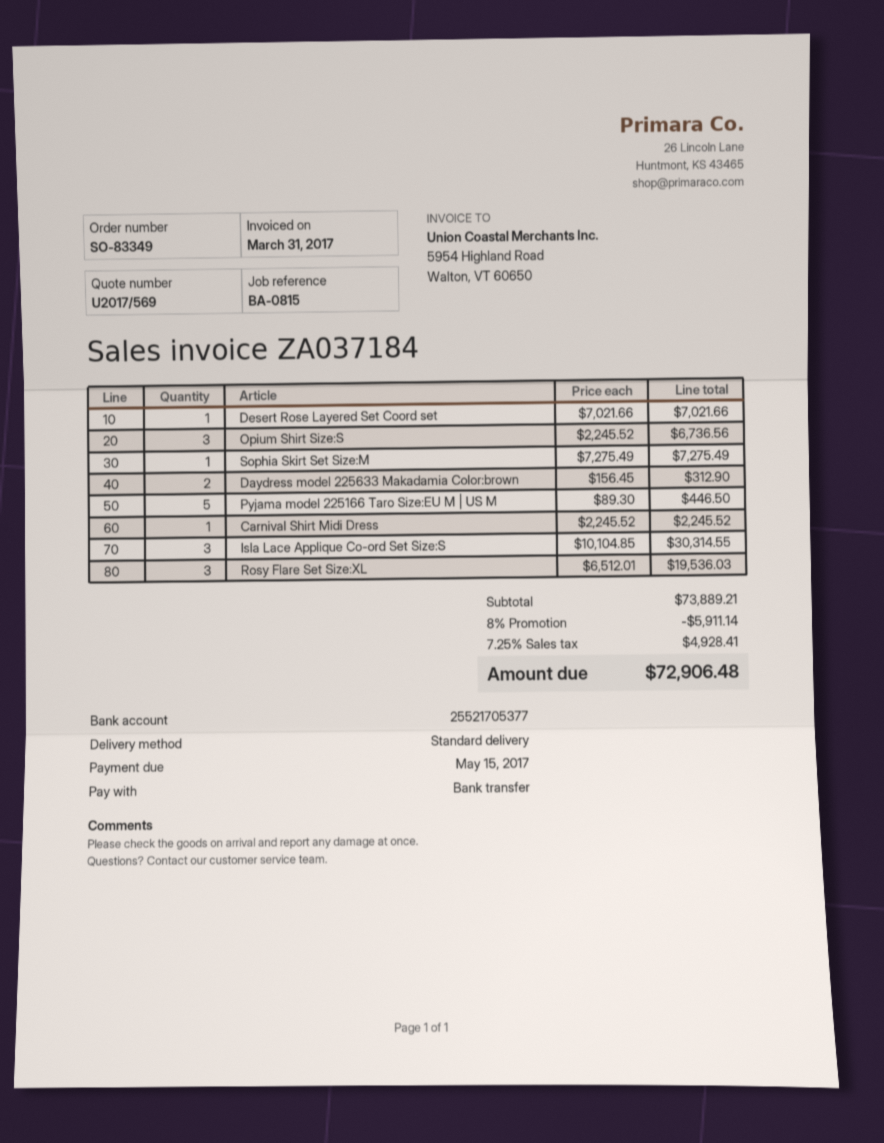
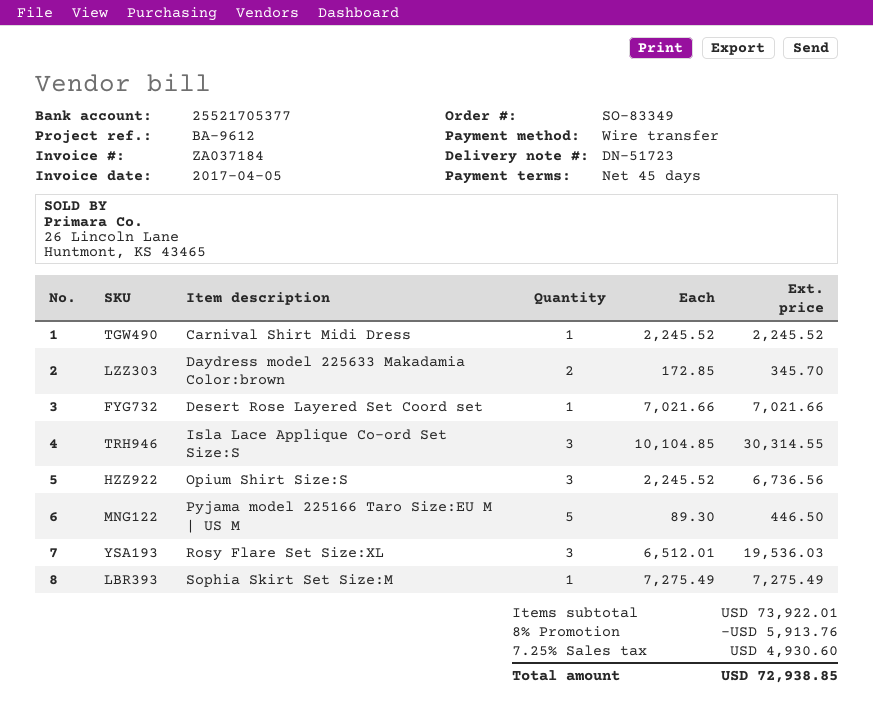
invoice date: 2017-03-31 -> 2017-04-05
reference: BA-0815 -> BA-9612
Daydress model 225633 Makadamia Color:brown: 2 x 156.45 = 312.90 -> 2 x 172.85 = 345.70
subtotal: 73889.21 -> 73922.01
discount: 8% = 5911.14 -> 8% = 5913.76
tax: 7.25% = 4928.41 -> 7.25% = 4930.60
total: 72906.48 -> 72938.85

